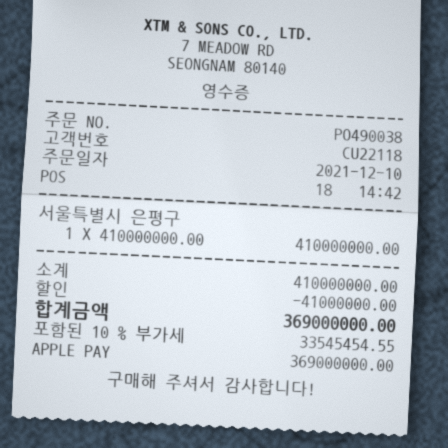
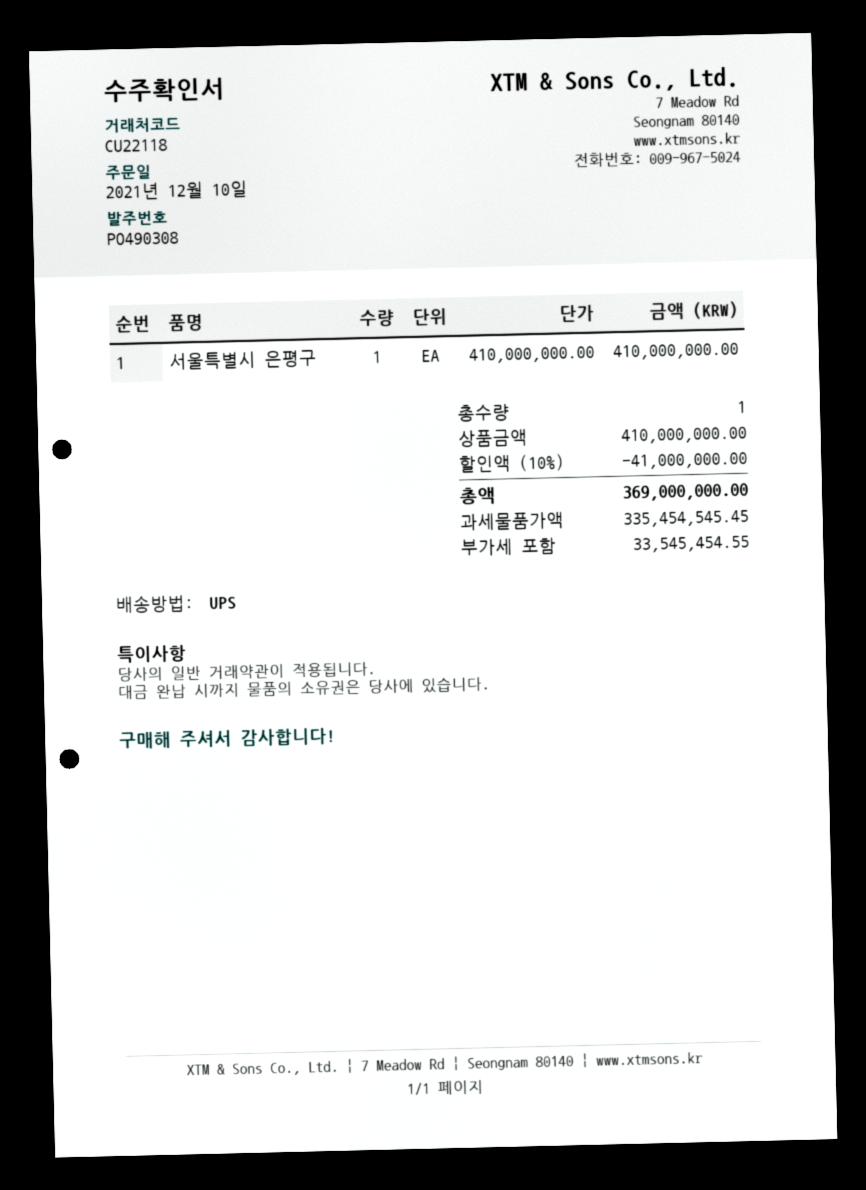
order number: PO490038 -> PO490308

